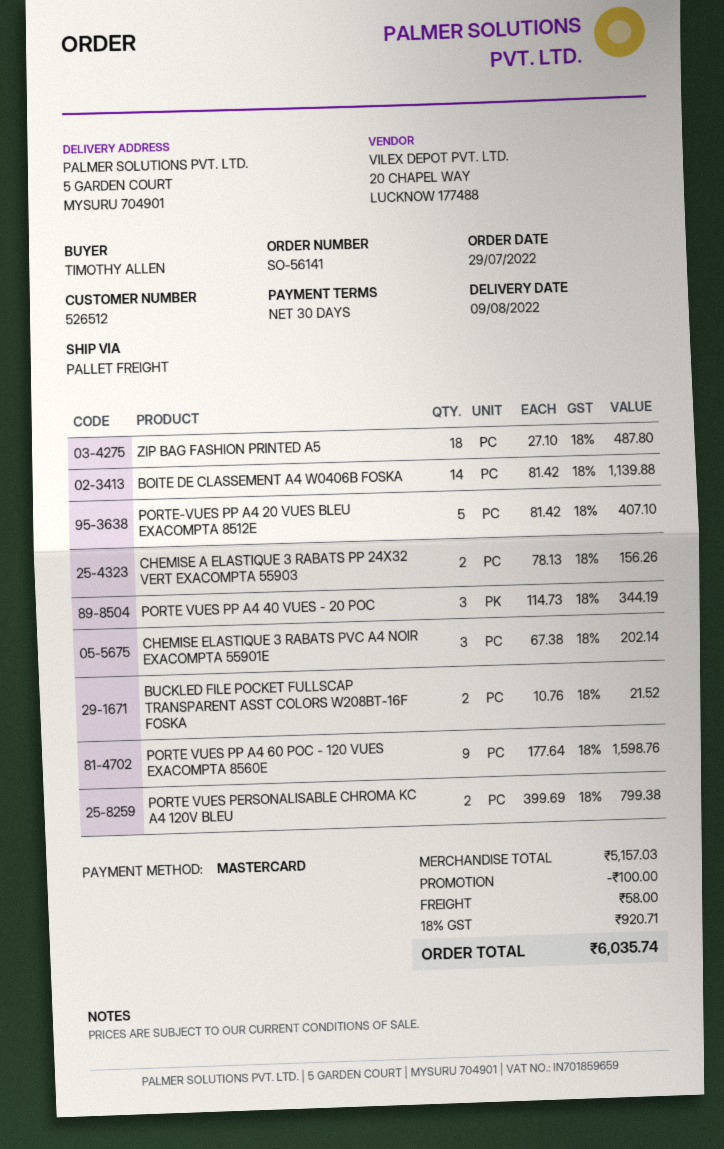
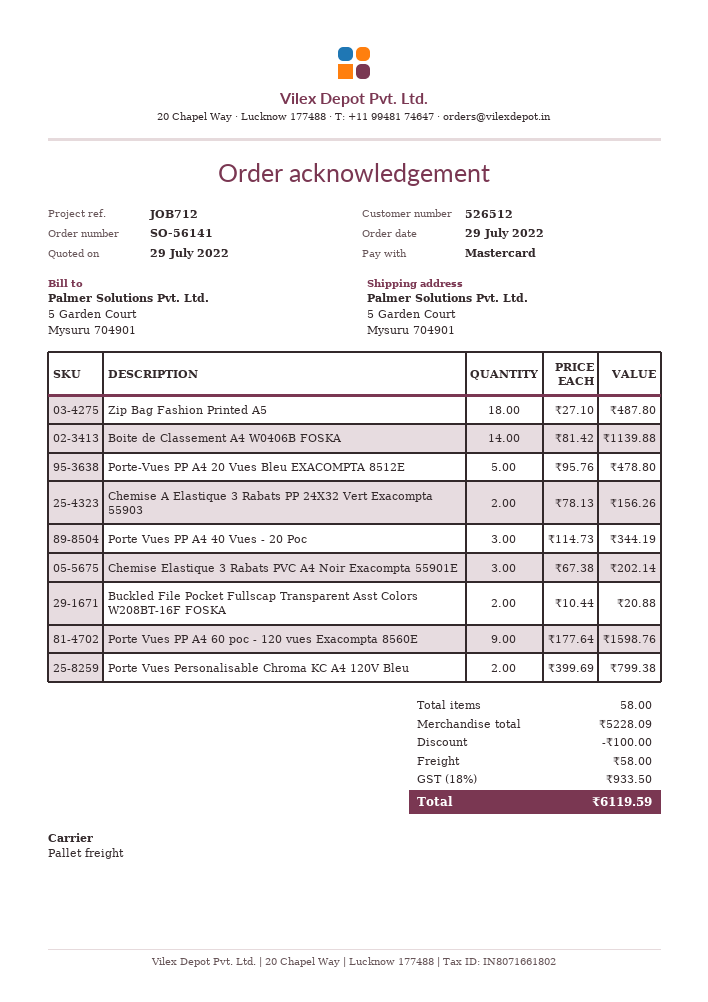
PORTE-VUES PP A4 20 VUES BLEU EXACOMPTA 8512E: 5 x 81.42 = 407.10 -> 5 x 95.76 = 478.80
BUCKLED FILE POCKET FULLSCAP TRANSPARENT ASST COLORS W208BT-16F FOSKA: 2 x 10.76 = 21.52 -> 2 x 10.44 = 20.88
subtotal: 5157.03 -> 5228.09
tax: 18% = 920.71 -> 18% = 933.50
total: 6035.74 -> 6119.59

